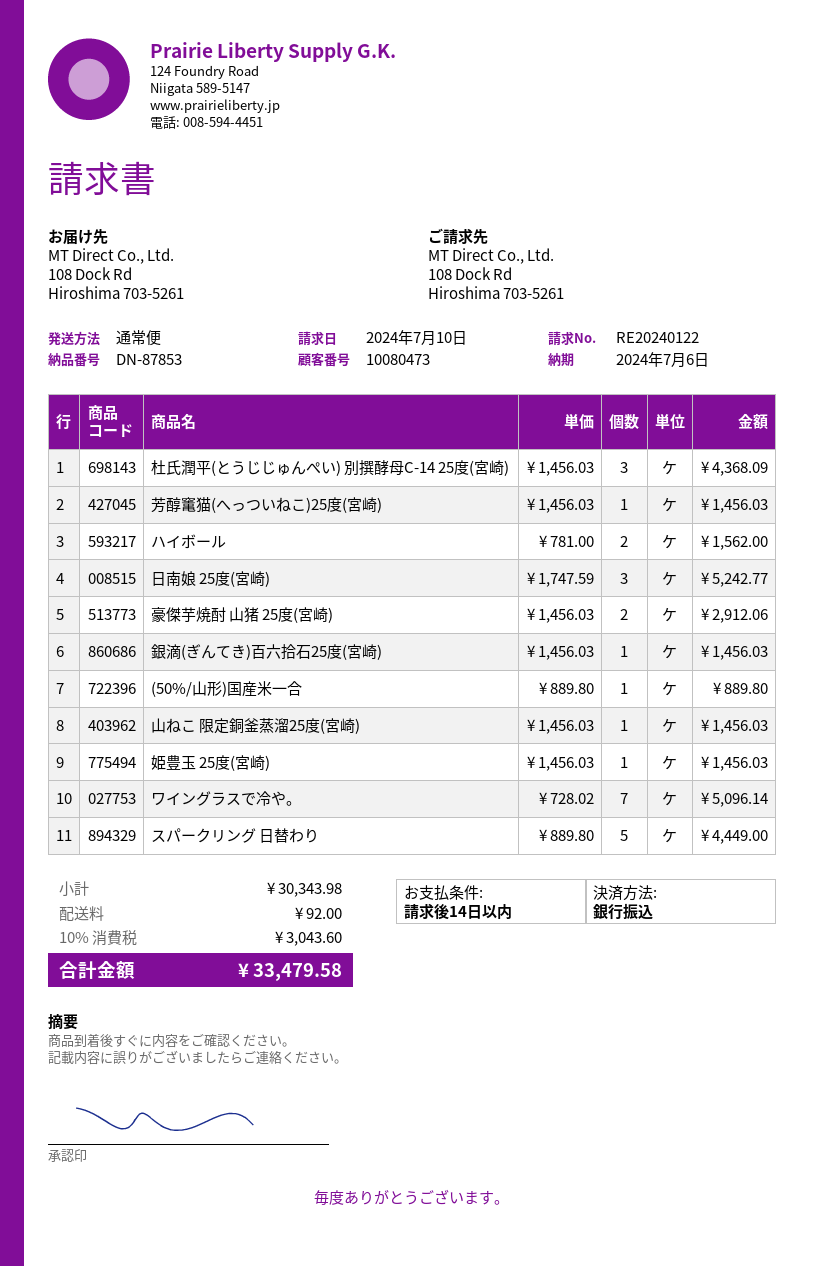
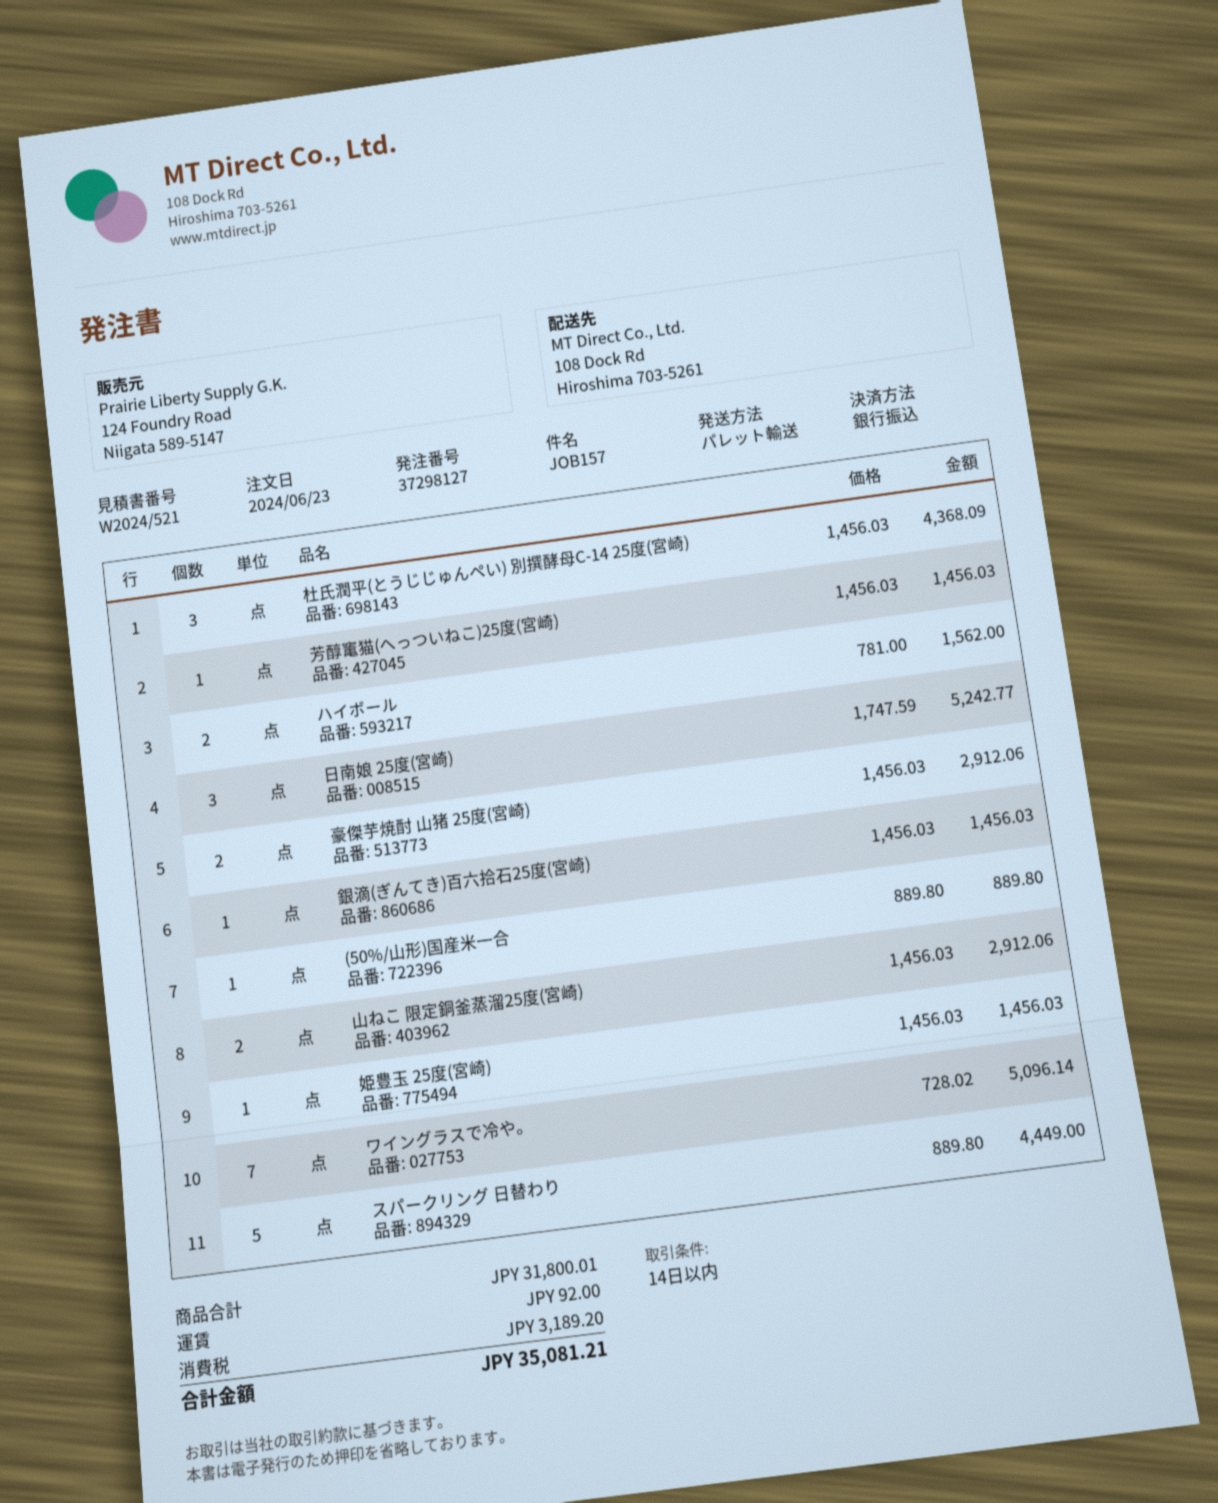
shipping method: standard -> pallet freight
山ねこ 限定銅釜蒸溜25度(宮崎): 1 x 1456.03 = 1456.03 -> 2 x 1456.03 = 2912.06
subtotal: 30343.98 -> 31800.01
tax: 3043.60 -> 3189.20
total: 33479.58 -> 35081.21

